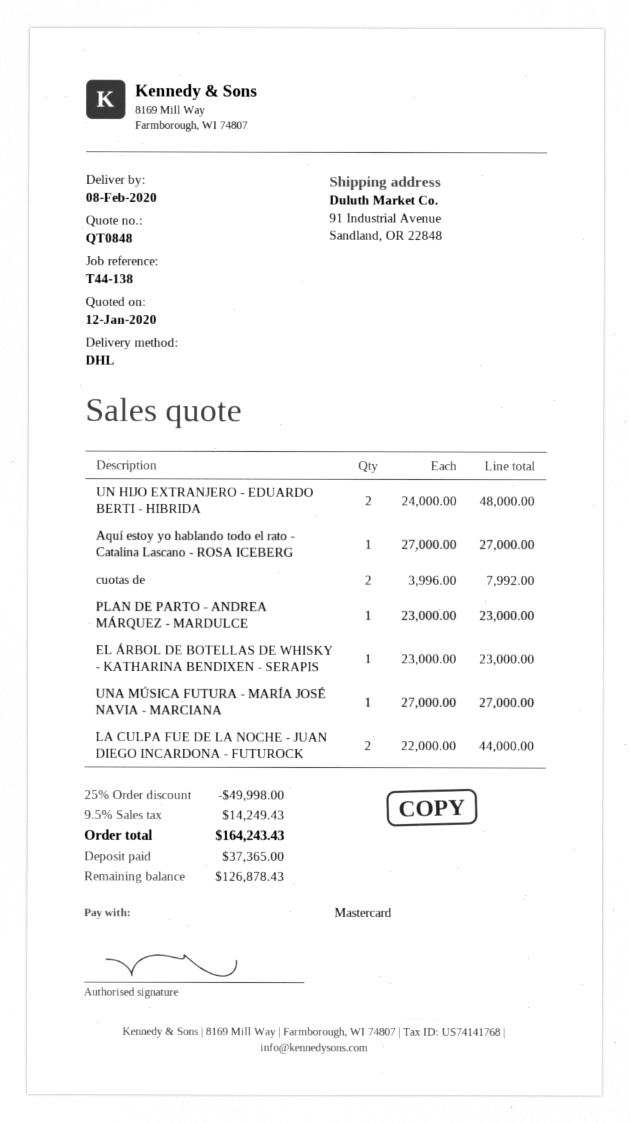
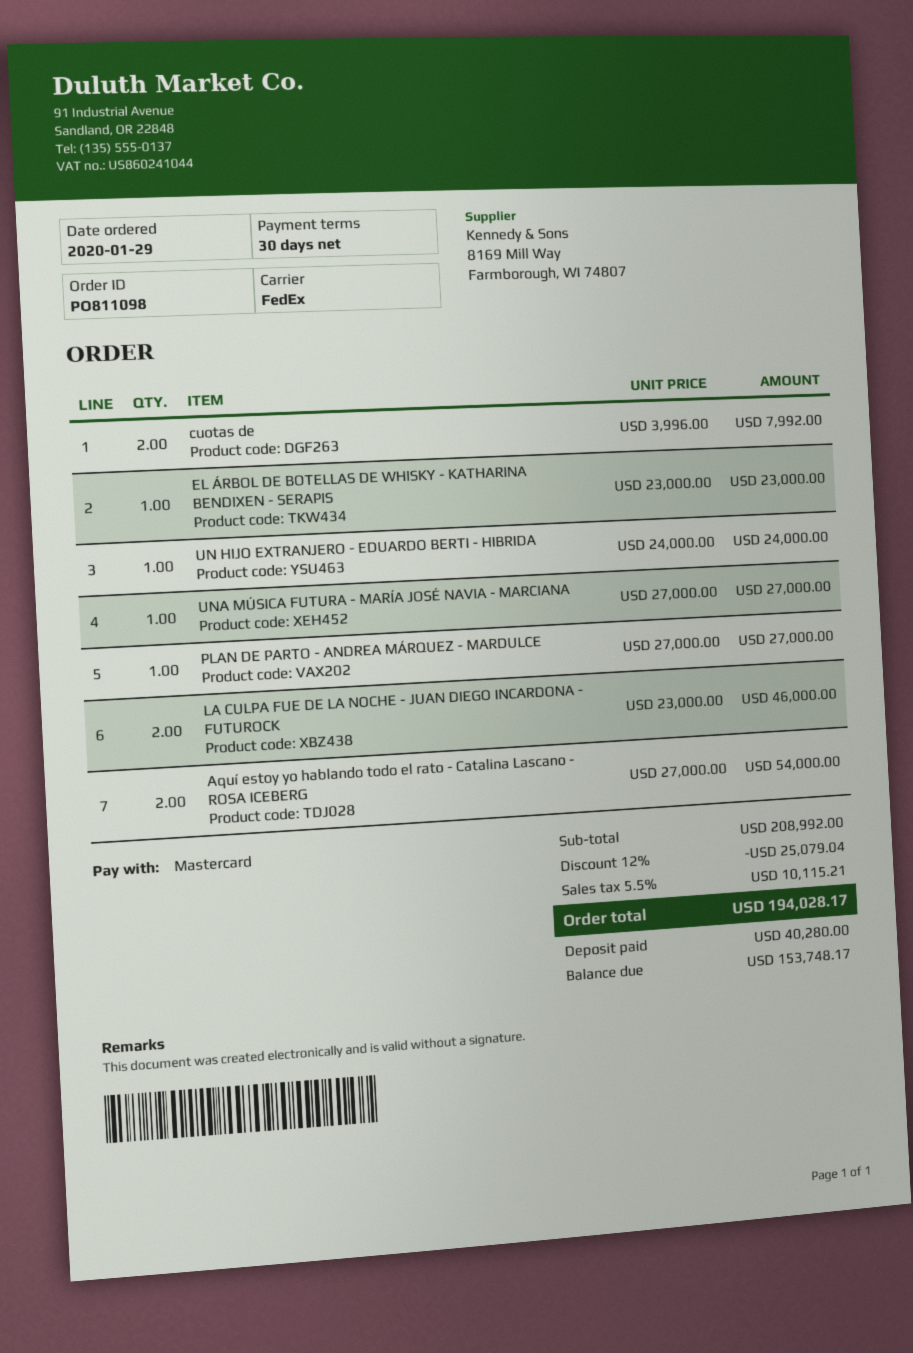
shipping method: DHL -> FedEx
UN HIJO EXTRANJERO - EDUARDO BERTI - HIBRIDA: 2 x 24000.00 = 48000.00 -> 1 x 24000.00 = 24000.00
Aquí estoy yo hablando todo el rato - Catalina Lascano - ROSA ICEBERG: 1 x 27000.00 = 27000.00 -> 2 x 27000.00 = 54000.00
PLAN DE PARTO - ANDREA MÁRQUEZ - MARDULCE: 1 x 23000.00 = 23000.00 -> 1 x 27000.00 = 27000.00
LA CULPA FUE DE LA NOCHE - JUAN DIEGO INCARDONA - FUTUROCK: 2 x 22000.00 = 44000.00 -> 2 x 23000.00 = 46000.00
discount: 25% = 49998.00 -> 12% = 25079.04
tax: 9.5% = 14249.43 -> 5.5% = 10115.21
total: 164243.43 -> 194028.17
deposit: 37365.00 -> 40280.00
balance: 126878.43 -> 153748.17

